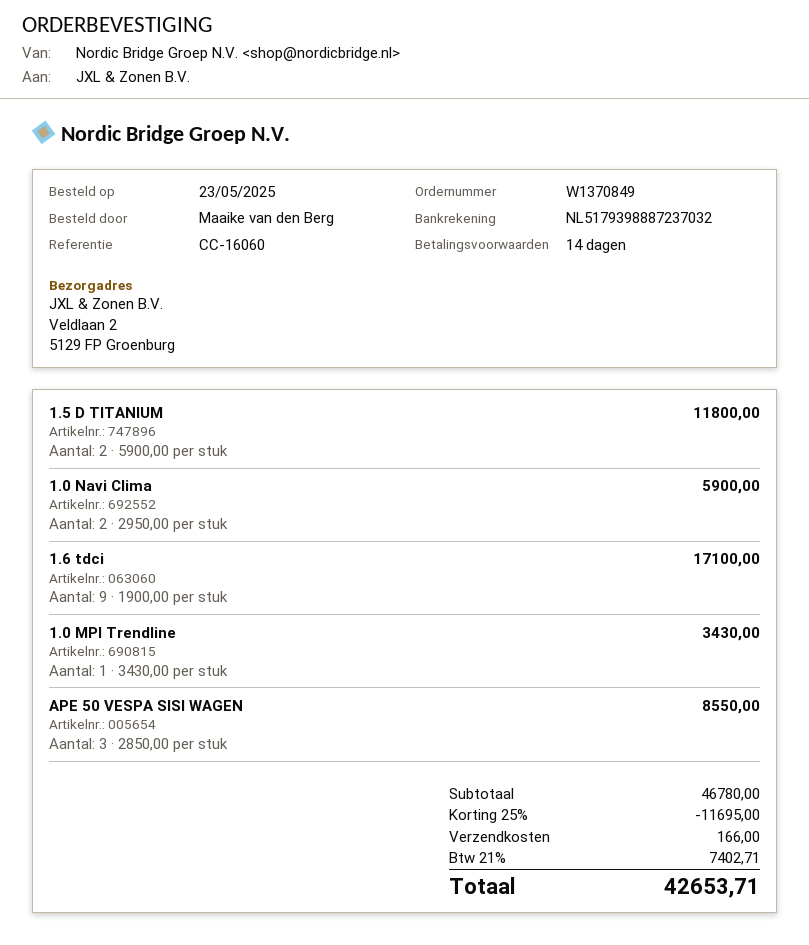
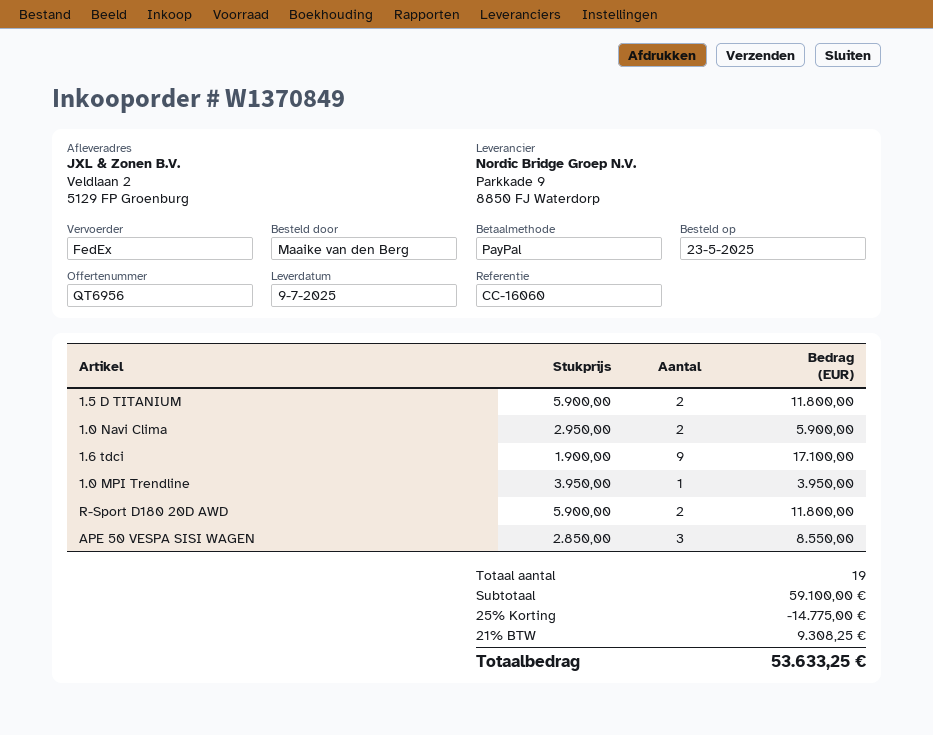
1.0 MPI Trendline: 1 x 3430.00 = 3430.00 -> 1 x 3950.00 = 3950.00
R-Sport D180 20D AWD: none -> 2 x 5900.00 = 11800.00
subtotal: 46780.00 -> 59100.00
discount: 25% = 11695.00 -> 25% = 14775.00
shipping: 166.00 -> none
tax: 21% = 7402.71 -> 21% = 9308.25
total: 42653.71 -> 53633.25

